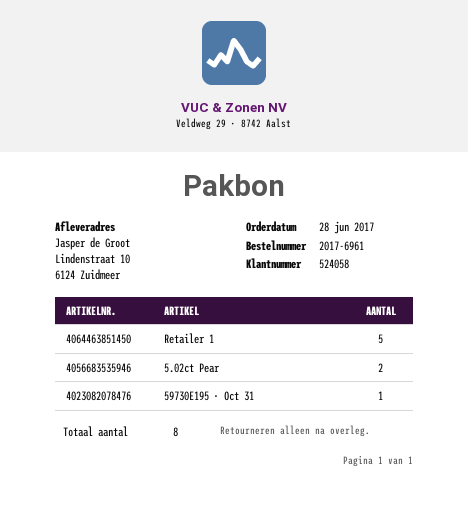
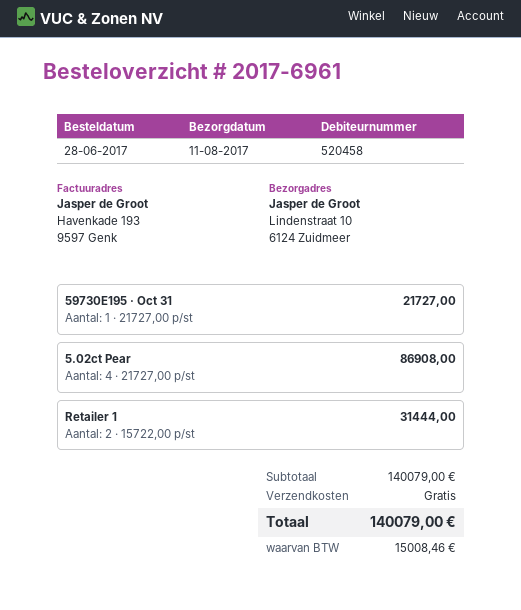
customer number: 524058 -> 520458
Retailer 1: 5 -> 2
5.02ct Pear: 2 -> 4

